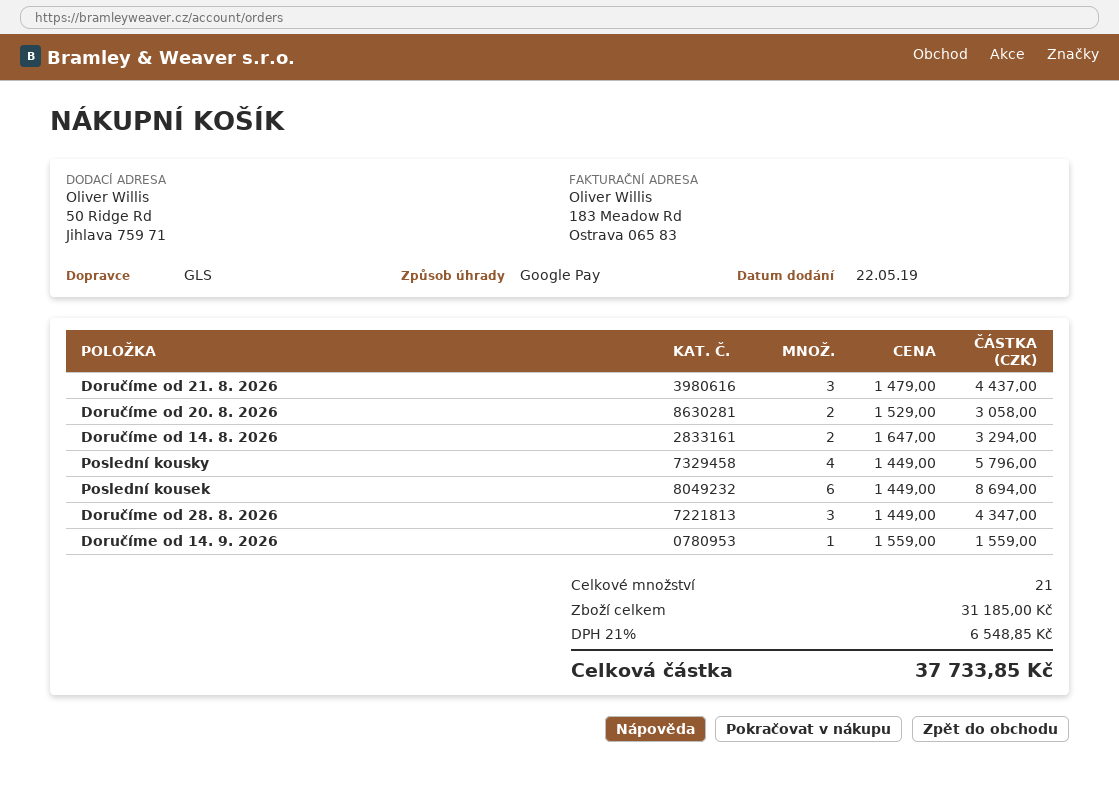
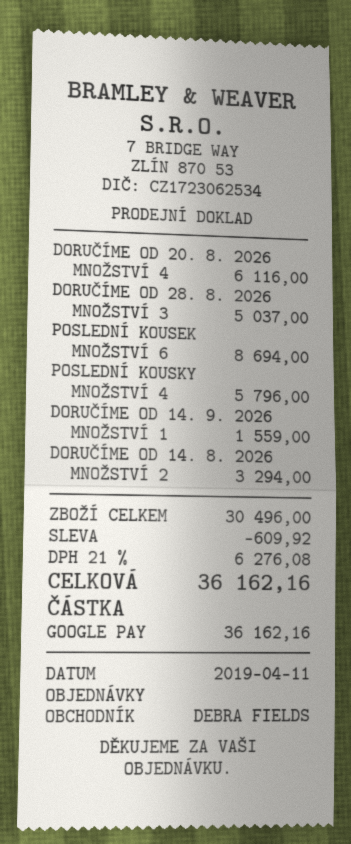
Doručíme od 21. 8. 2026: 3 for 4437.00 -> none
Doručíme od 20. 8. 2026: 2 for 3058.00 -> 4 for 6116.00
Doručíme od 28. 8. 2026: 3 for 4347.00 -> 3 for 5037.00
subtotal: 31185.00 -> 30496.00
discount: none -> 609.92
tax: 21% = 6548.85 -> 21% = 6276.08
total: 37733.85 -> 36162.16

